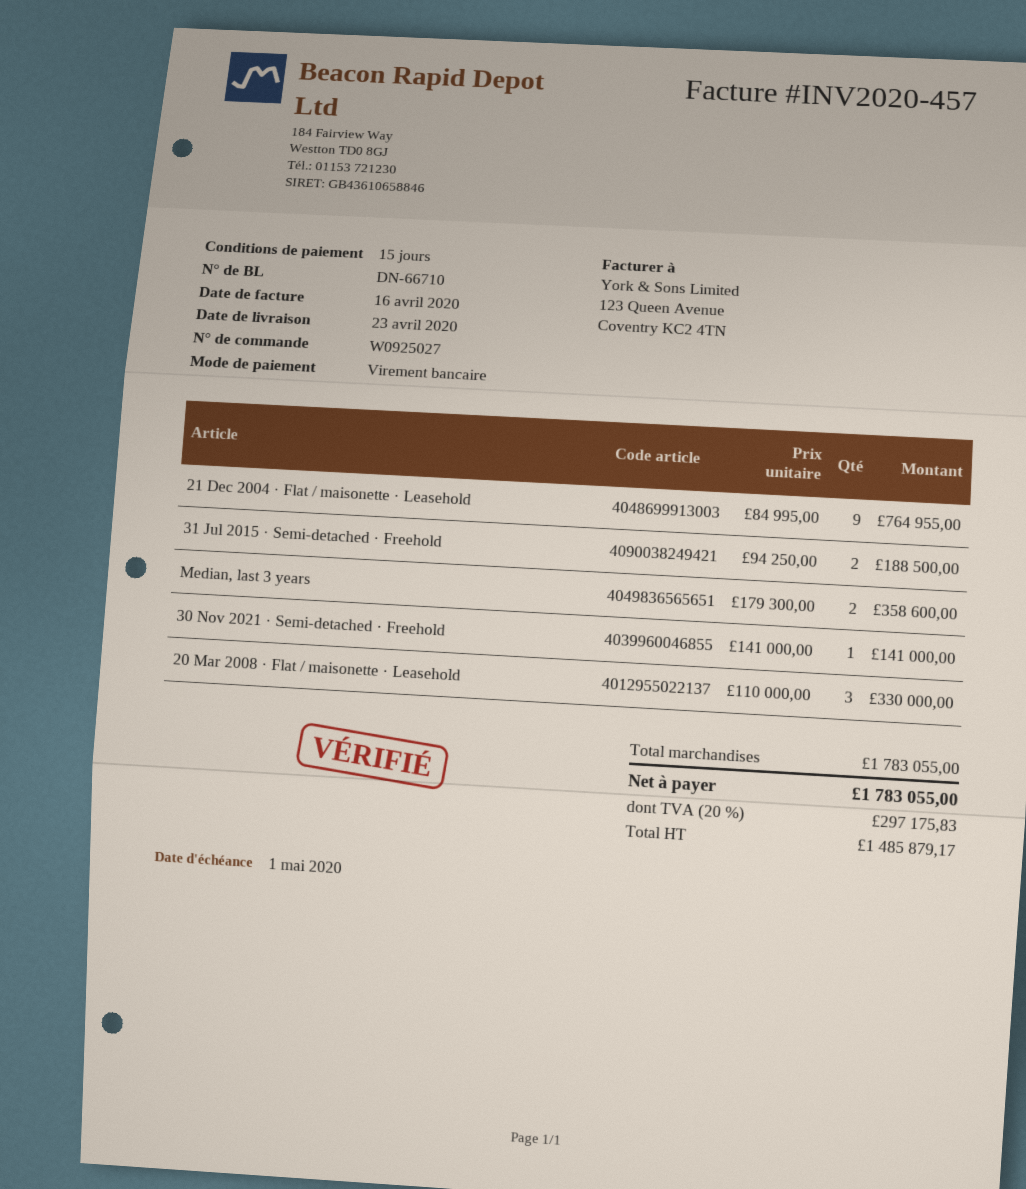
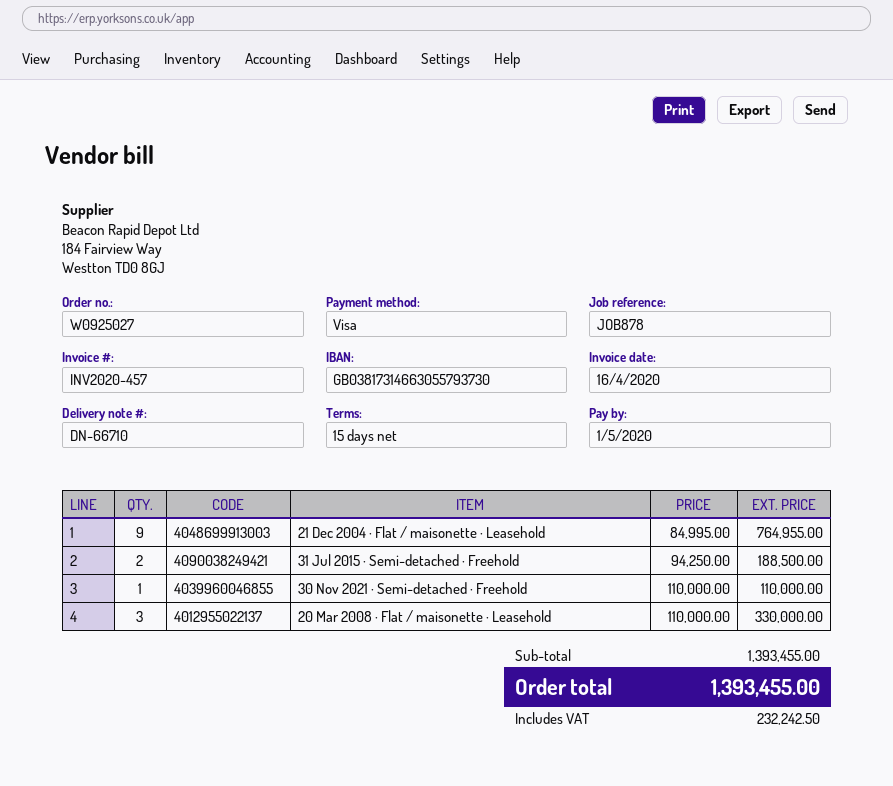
payment method: bank transfer -> Visa
Median, last 3 years: 2 x 179300.00 = 358600.00 -> none
30 Nov 2021 · Semi-detached · Freehold: 1 x 141000.00 = 141000.00 -> 1 x 110000.00 = 110000.00
subtotal: 1783055.00 -> 1393455.00
tax: 297175.83 -> 232242.50
total: 1783055.00 -> 1393455.00

